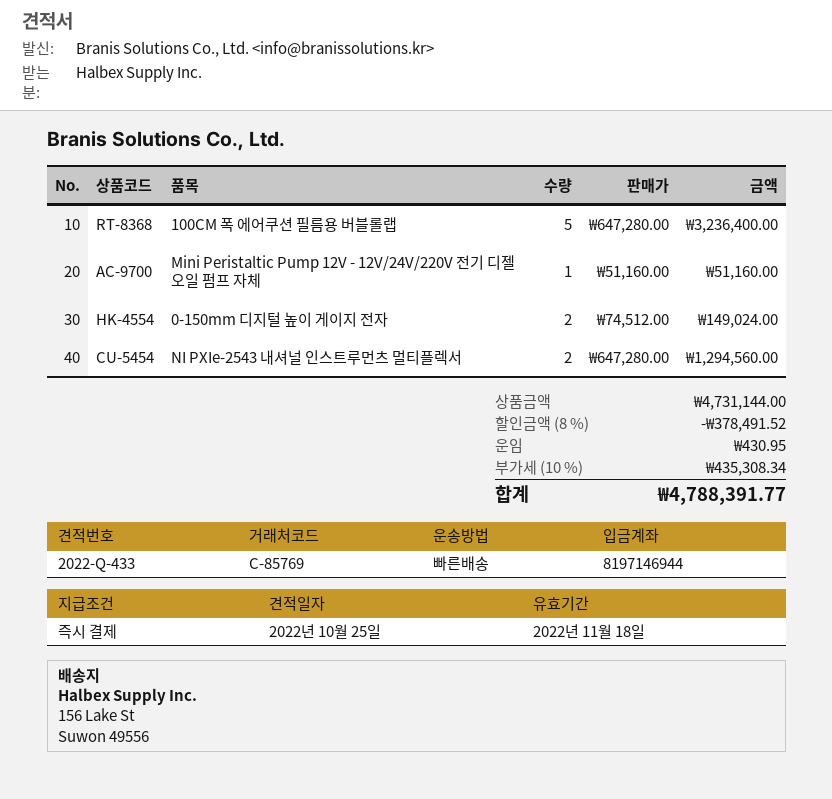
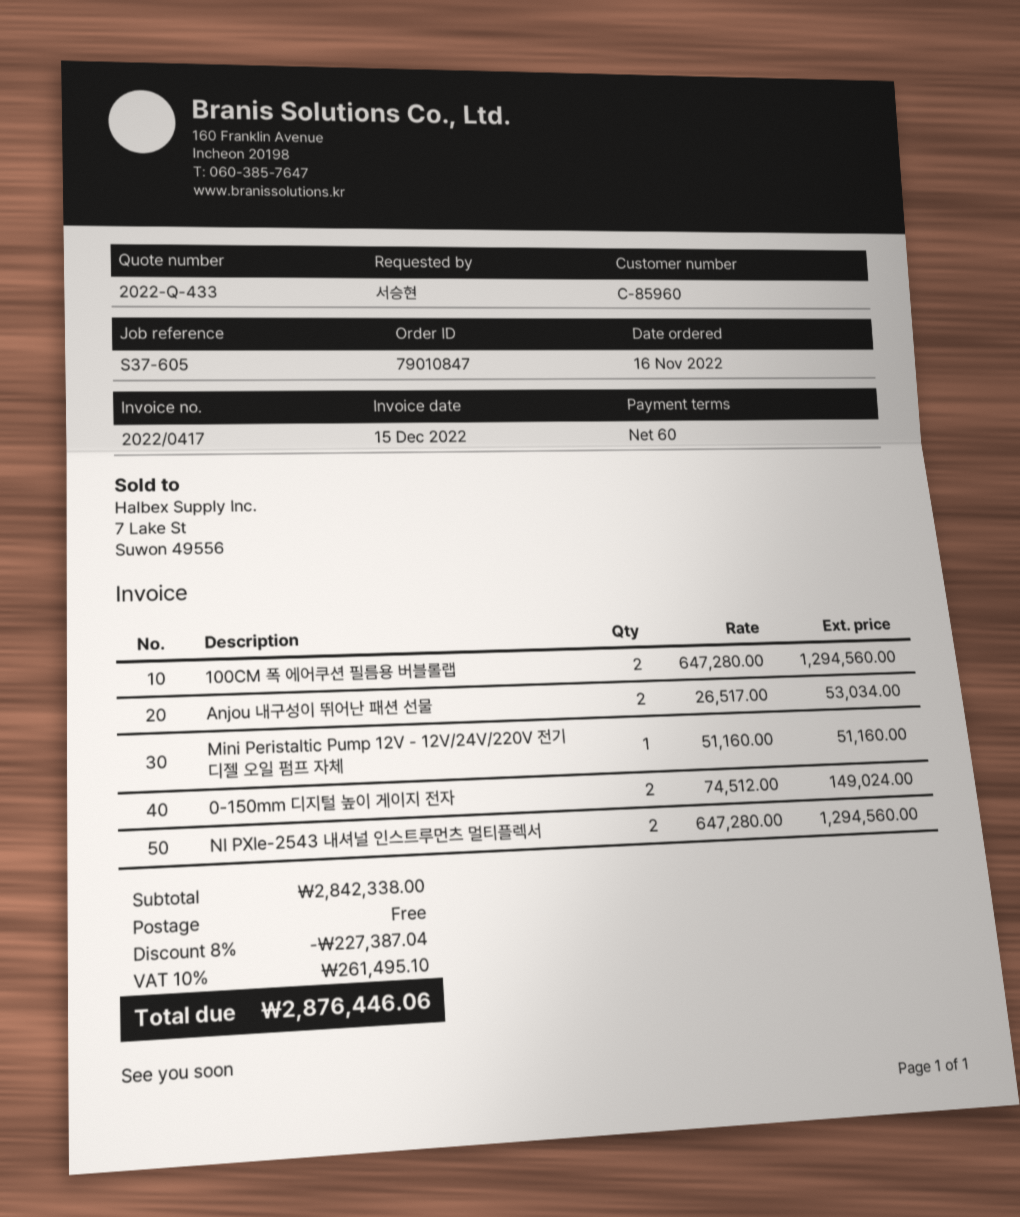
payment terms: on receipt -> 60 days
customer number: C-85769 -> C-85960
100CM 폭 에어쿠션 필름용 버블롤랩: 5 x 647280.00 = 3236400.00 -> 2 x 647280.00 = 1294560.00
Anjou 내구성이 뛰어난 패션 선물: none -> 2 x 26517.00 = 53034.00
subtotal: 4731144.00 -> 2842338.00
discount: 8% = 378491.52 -> 8% = 227387.04
shipping: 430.95 -> 0.00
tax: 10% = 435308.34 -> 10% = 261495.10
total: 4788391.77 -> 2876446.06

